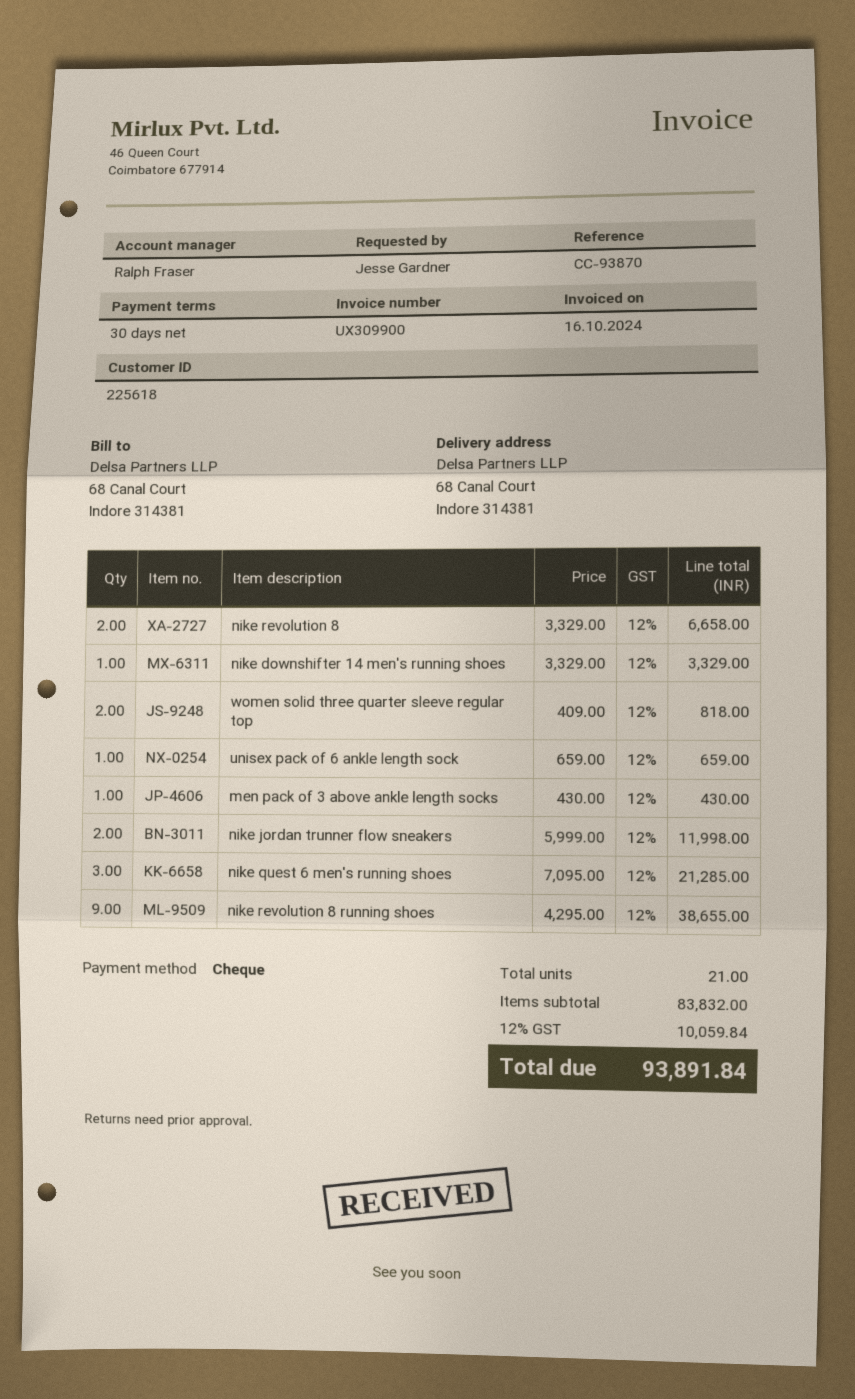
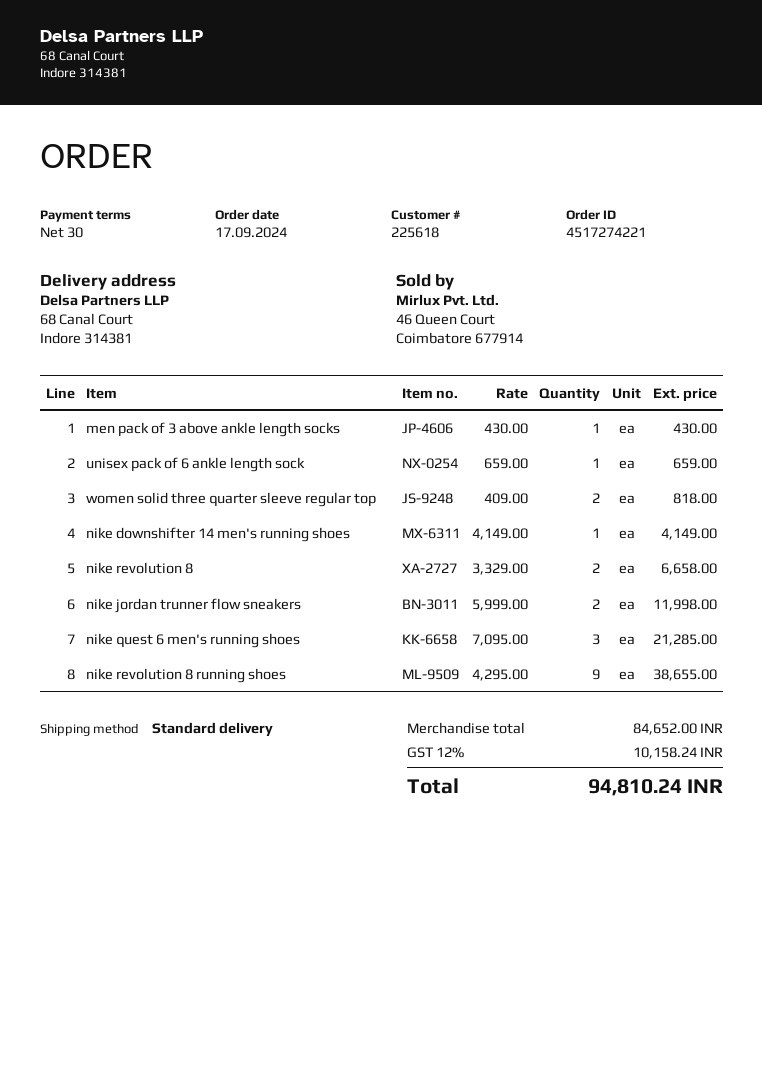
nike downshifter 14 men's running shoes: 1 x 3329.00 = 3329.00 -> 1 x 4149.00 = 4149.00
subtotal: 83832.00 -> 84652.00
tax: 12% = 10059.84 -> 12% = 10158.24
total: 93891.84 -> 94810.24

